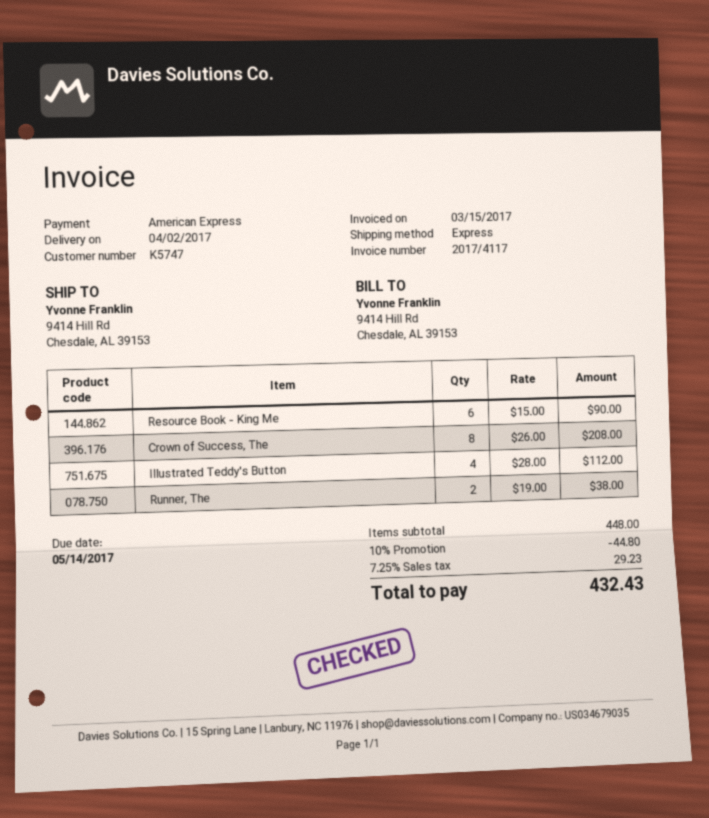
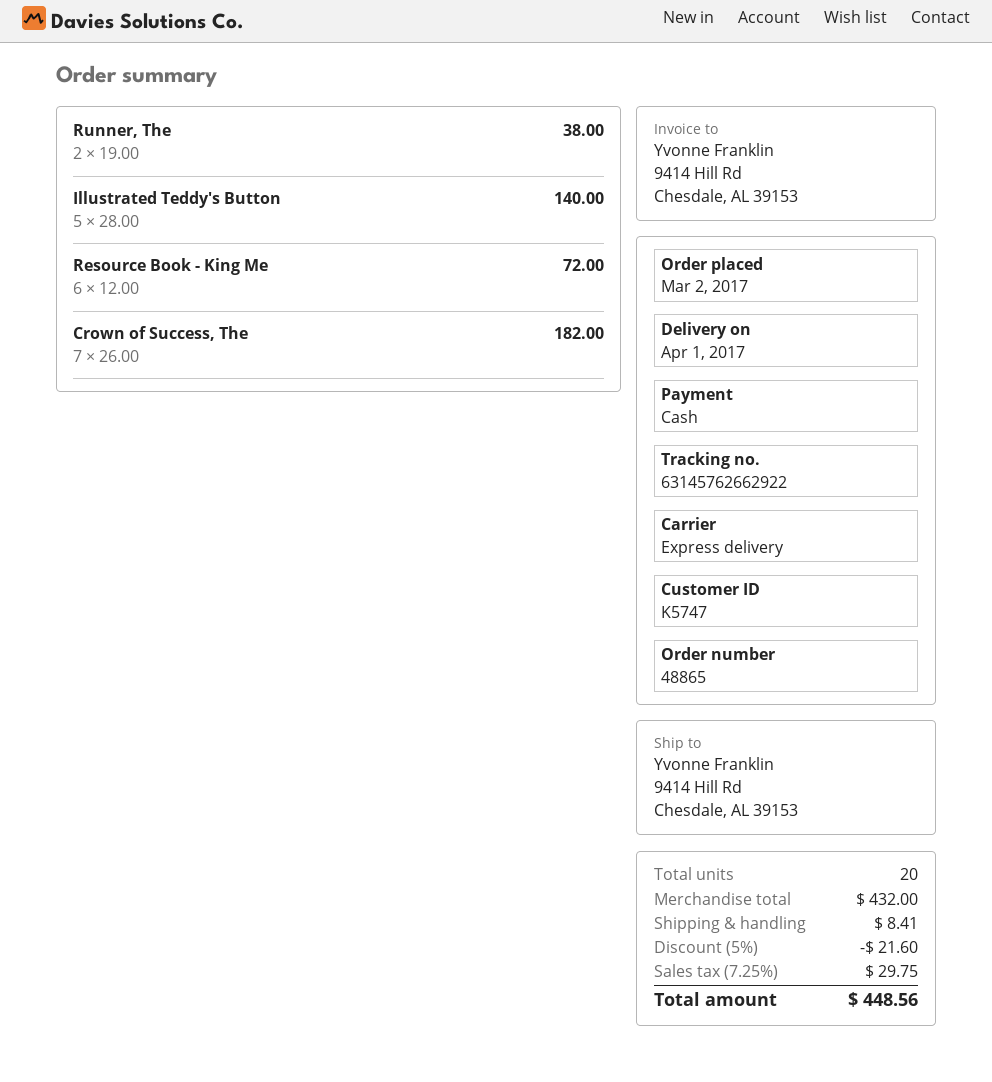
delivery date: 2017-04-02 -> 2017-04-01
payment method: American Express -> cash
Resource Book - King Me: 6 x 15.00 = 90.00 -> 6 x 12.00 = 72.00
Crown of Success, The: 8 x 26.00 = 208.00 -> 7 x 26.00 = 182.00
Illustrated Teddy's Button: 4 x 28.00 = 112.00 -> 5 x 28.00 = 140.00
subtotal: 448.00 -> 432.00
discount: 10% = 44.80 -> 5% = 21.60
shipping: none -> 8.41
tax: 7.25% = 29.23 -> 7.25% = 29.75
total: 432.43 -> 448.56

